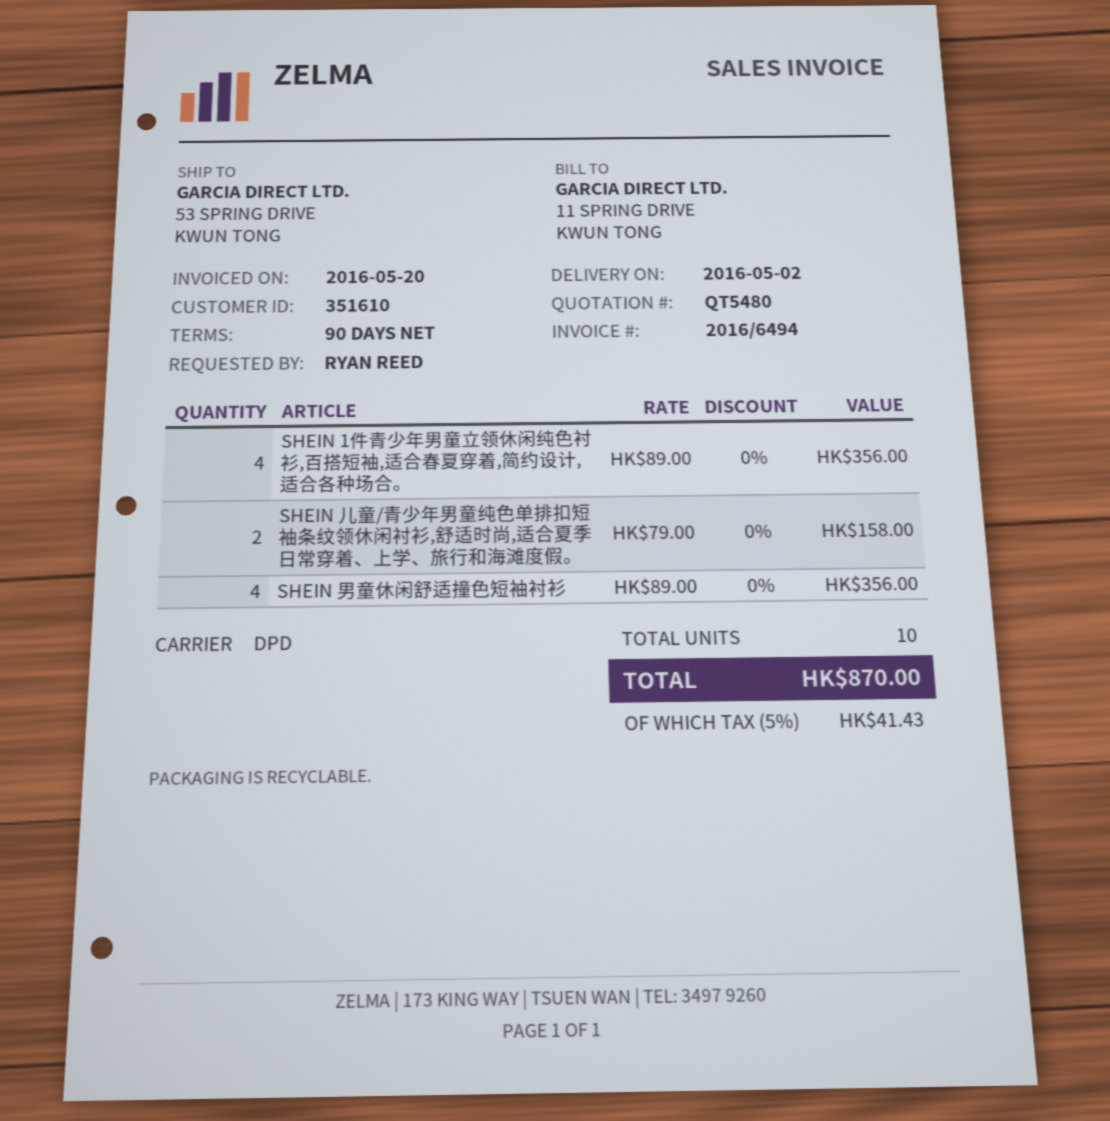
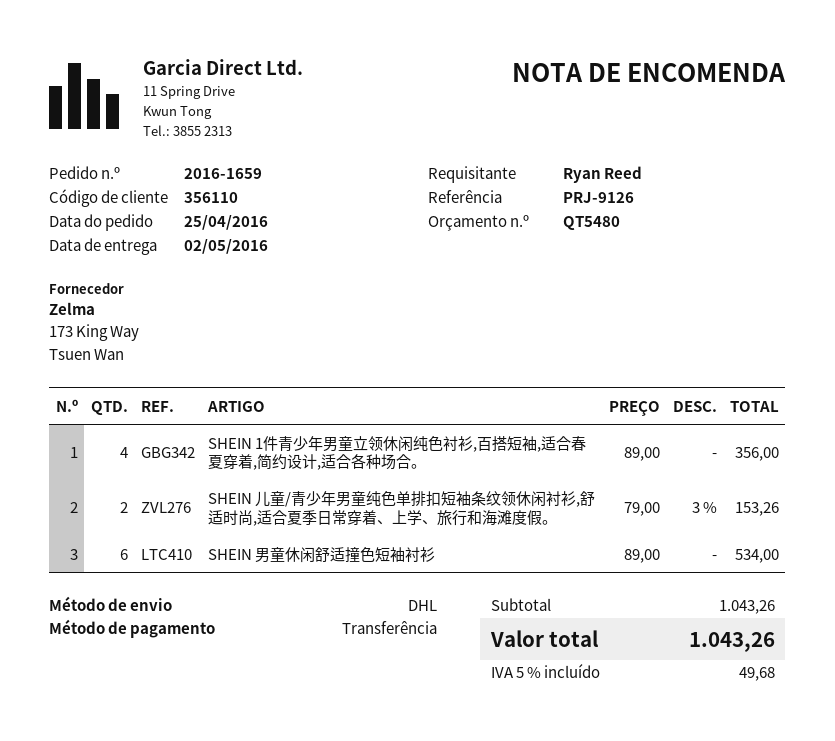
customer number: 351610 -> 356110
shipping method: DPD -> DHL
SHEIN 儿童/青少年男童纯色单排扣短袖条纹领休闲衬衫,舒适时尚,适合夏季日常穿着、上学、旅行和海滩度假。: 2 x 79.00 = 158.00 -> 2 x 79.00 - 3% = 153.26
SHEIN 男童休闲舒适撞色短袖衬衫: 4 x 89.00 = 356.00 -> 6 x 89.00 = 534.00
tax: 5% = 41.43 -> 5% = 49.68
total: 870.00 -> 1043.26

